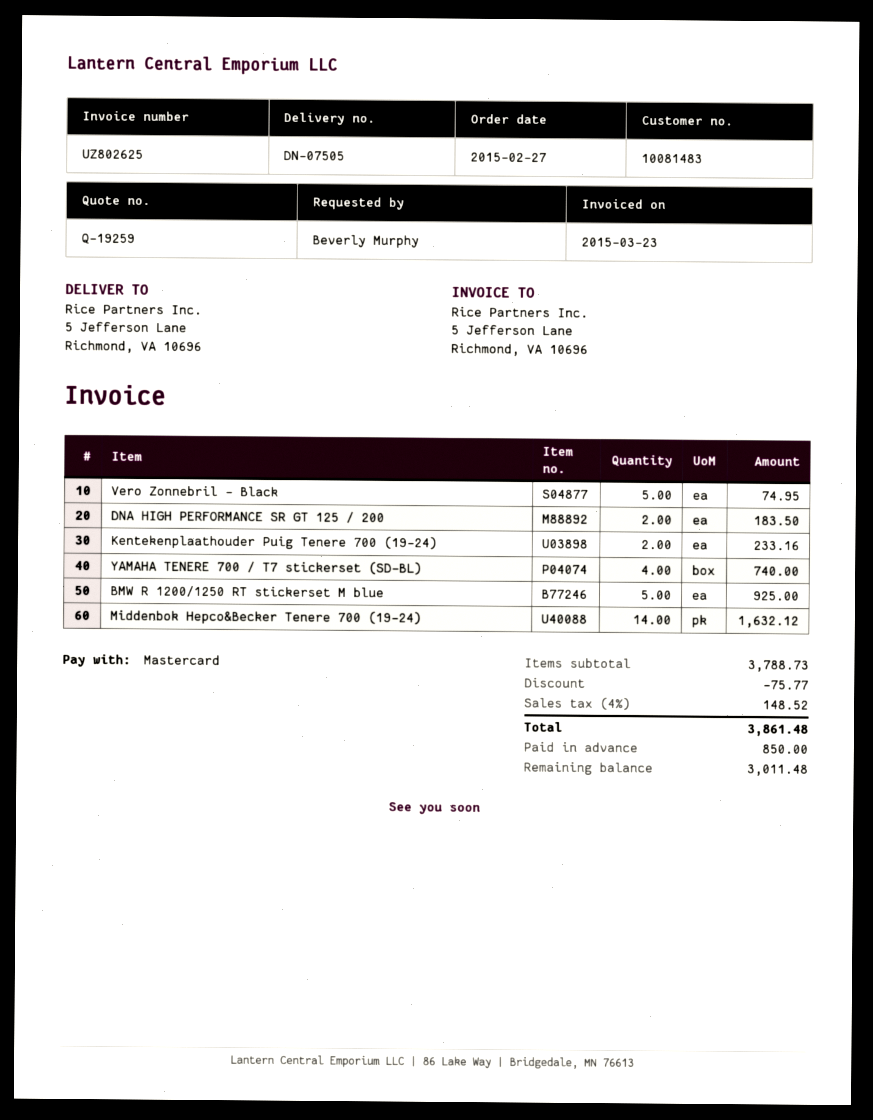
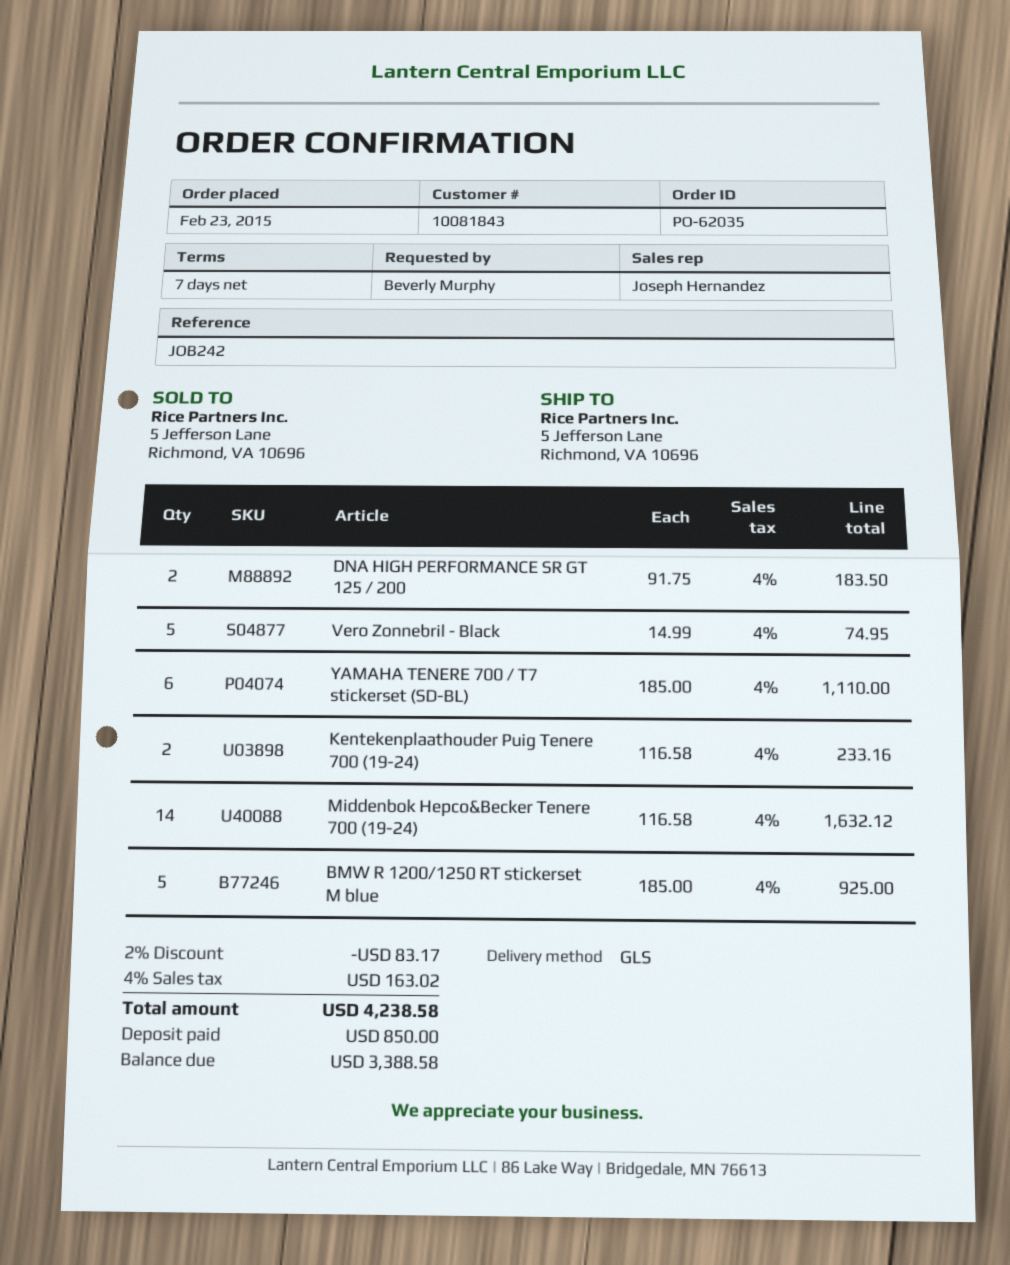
order date: 2015-02-27 -> 2015-02-23
customer number: 10081483 -> 10081843
YAMAHA TENERE 700 / T7 stickerset (SD-BL): 4 for 740.00 -> 6 for 1110.00
discount: 75.77 -> 83.17
tax: 4% = 148.52 -> 4% = 163.02
total: 3861.48 -> 4238.58
balance: 3011.48 -> 3388.58

